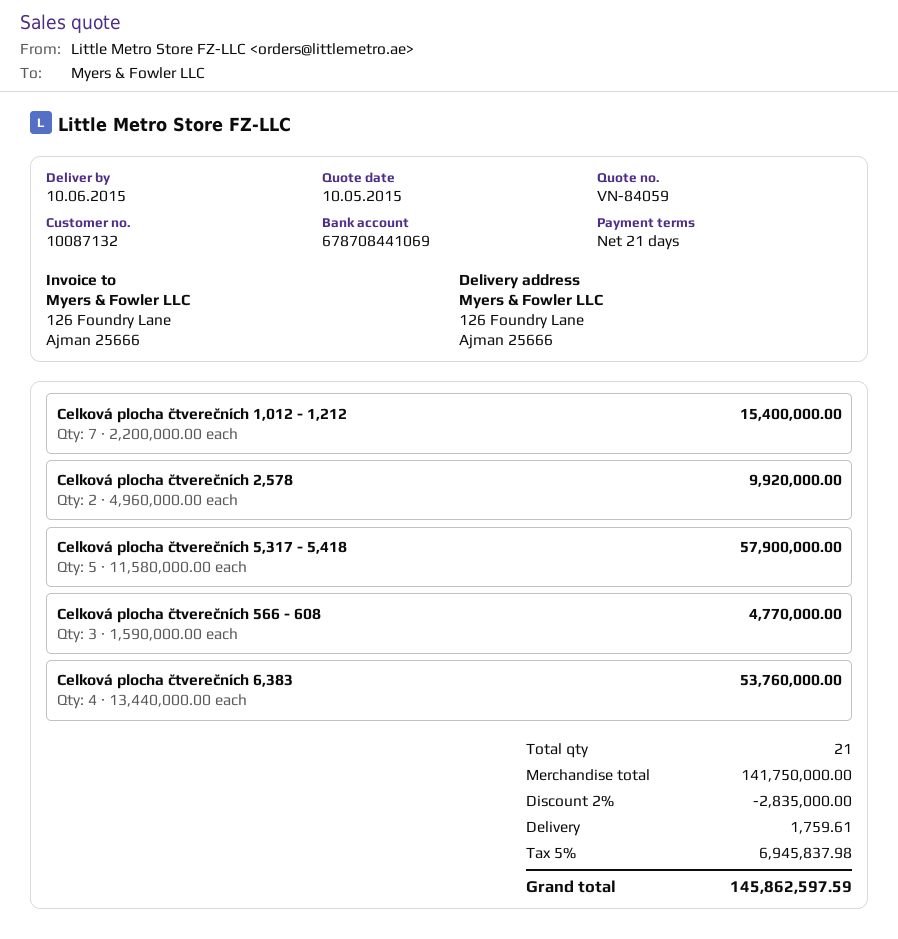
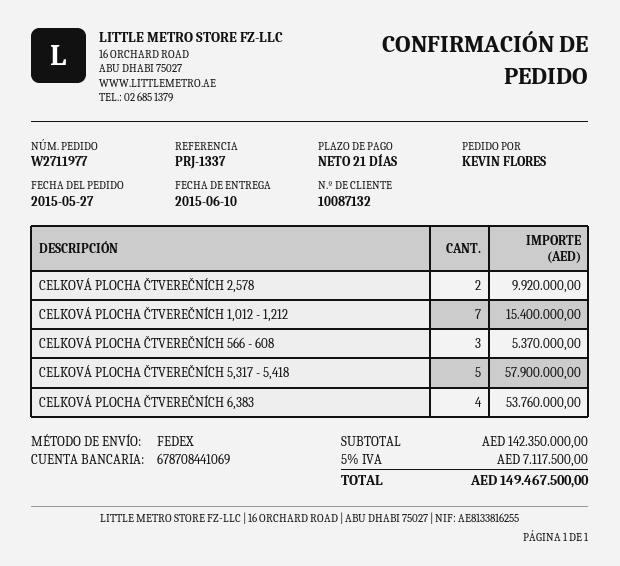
Celková plocha čtverečních 566 - 608: 3 for 4770000.00 -> 3 for 5370000.00
subtotal: 141750000.00 -> 142350000.00
discount: 2% = 2835000.00 -> none
shipping: 1759.61 -> none
tax: 5% = 6945837.98 -> 5% = 7117500.00
total: 145862597.59 -> 149467500.00

